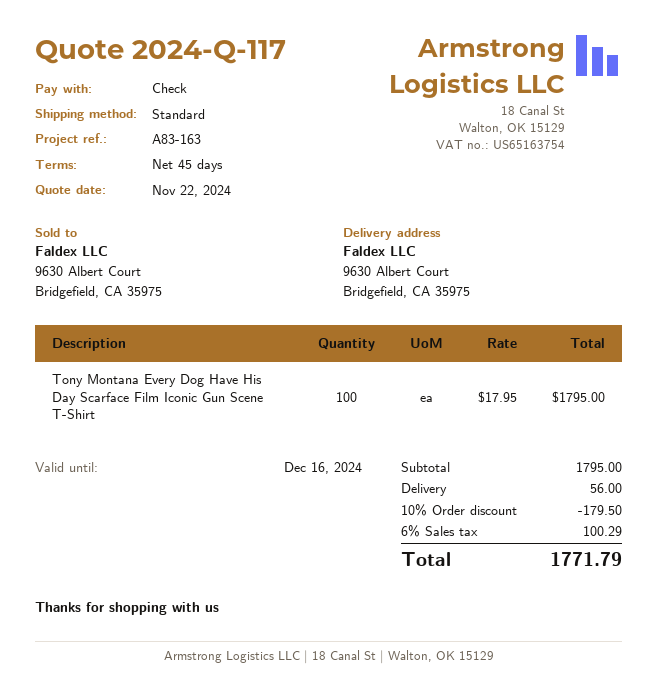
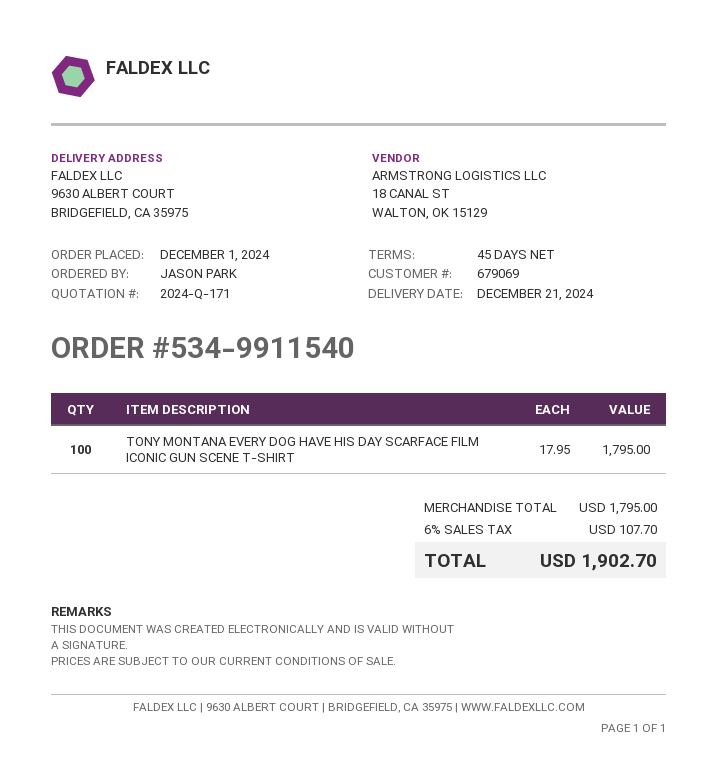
quote number: 2024-Q-117 -> 2024-Q-171
discount: 10% = 179.50 -> none
shipping: 56.00 -> none
tax: 6% = 100.29 -> 6% = 107.70
total: 1771.79 -> 1902.70

